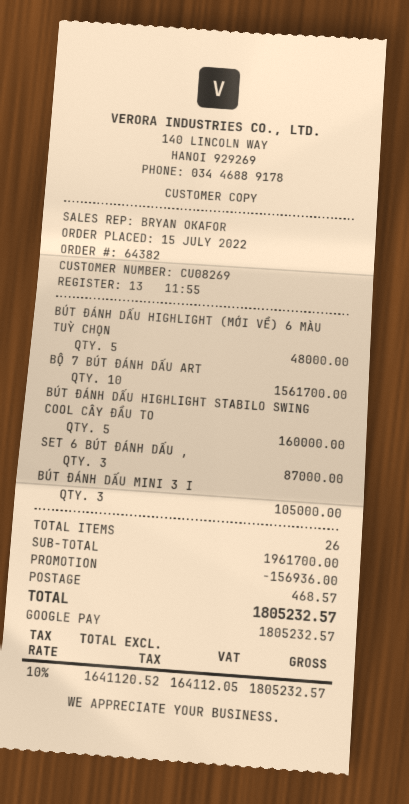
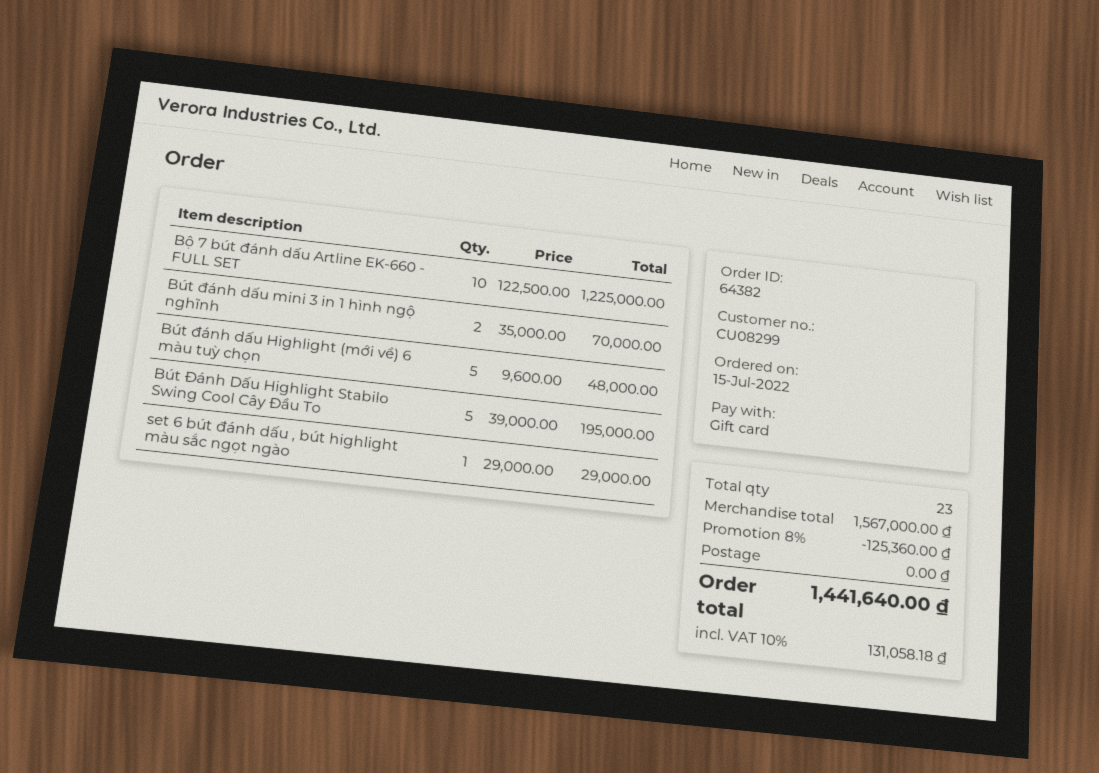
customer number: CU08269 -> CU08299
payment method: Google Pay -> gift card
BỘ 7 BÚT ĐÁNH DẤU ART: 10 for 1561700.00 -> 10 for 1225000.00
BÚT ĐÁNH DẤU HIGHLIGHT STABILO SWING COOL CÂY ĐẦU TO: 5 for 160000.00 -> 5 for 195000.00
SET 6 BÚT ĐÁNH DẤU ,: 3 for 87000.00 -> 1 for 29000.00
BÚT ĐÁNH DẤU MINI 3 I: 3 for 105000.00 -> 2 for 70000.00
total quantity: 26 -> 23
subtotal: 1961700.00 -> 1567000.00
discount: 156936.00 -> 125360.00
shipping: 468.57 -> 0.00
tax: 10% = 164112.05 -> 10% = 131058.18
total: 1805232.57 -> 1441640.00

